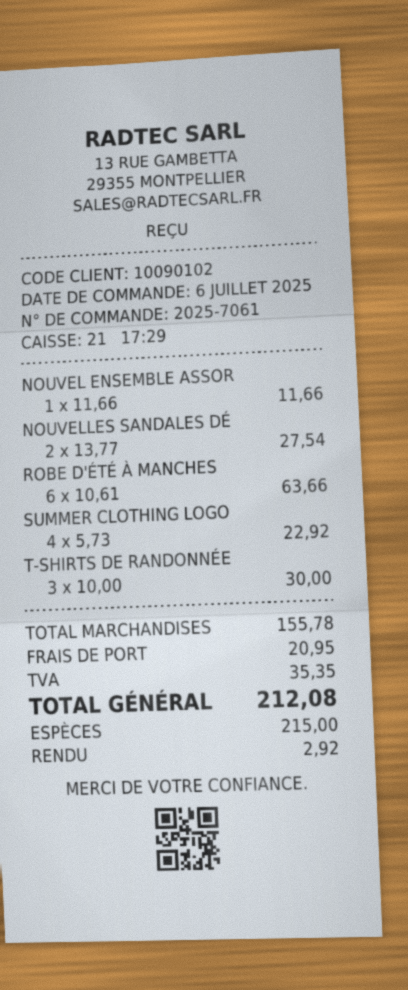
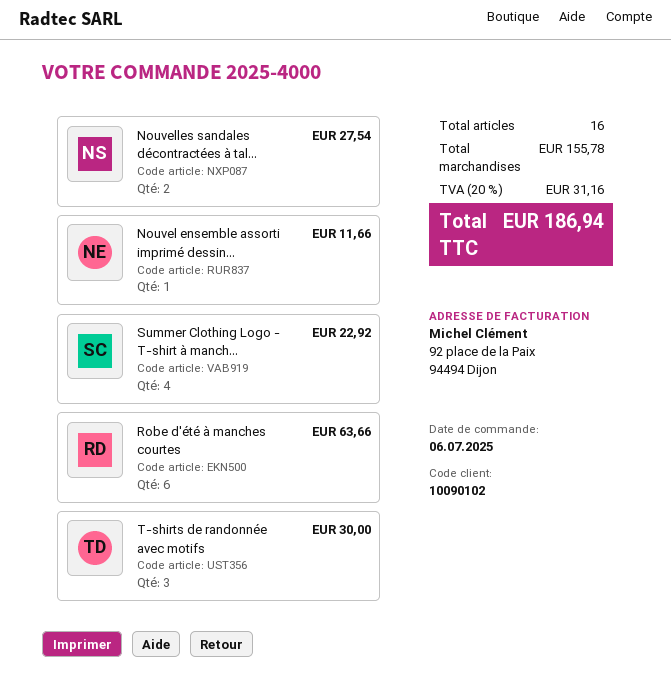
order number: 2025-7061 -> 2025-4000
shipping: 20.95 -> none
tax: 35.35 -> 31.16
total: 212.08 -> 186.94

